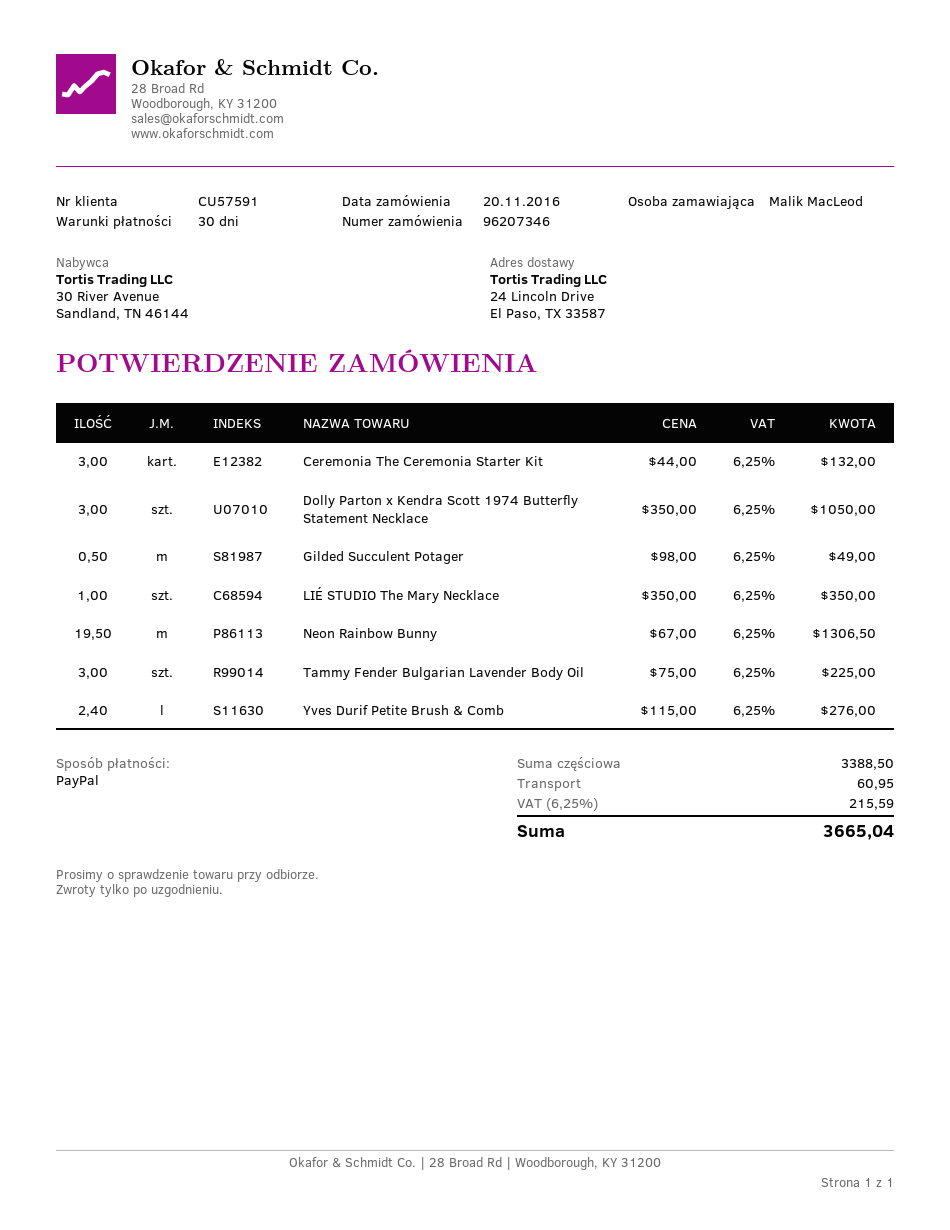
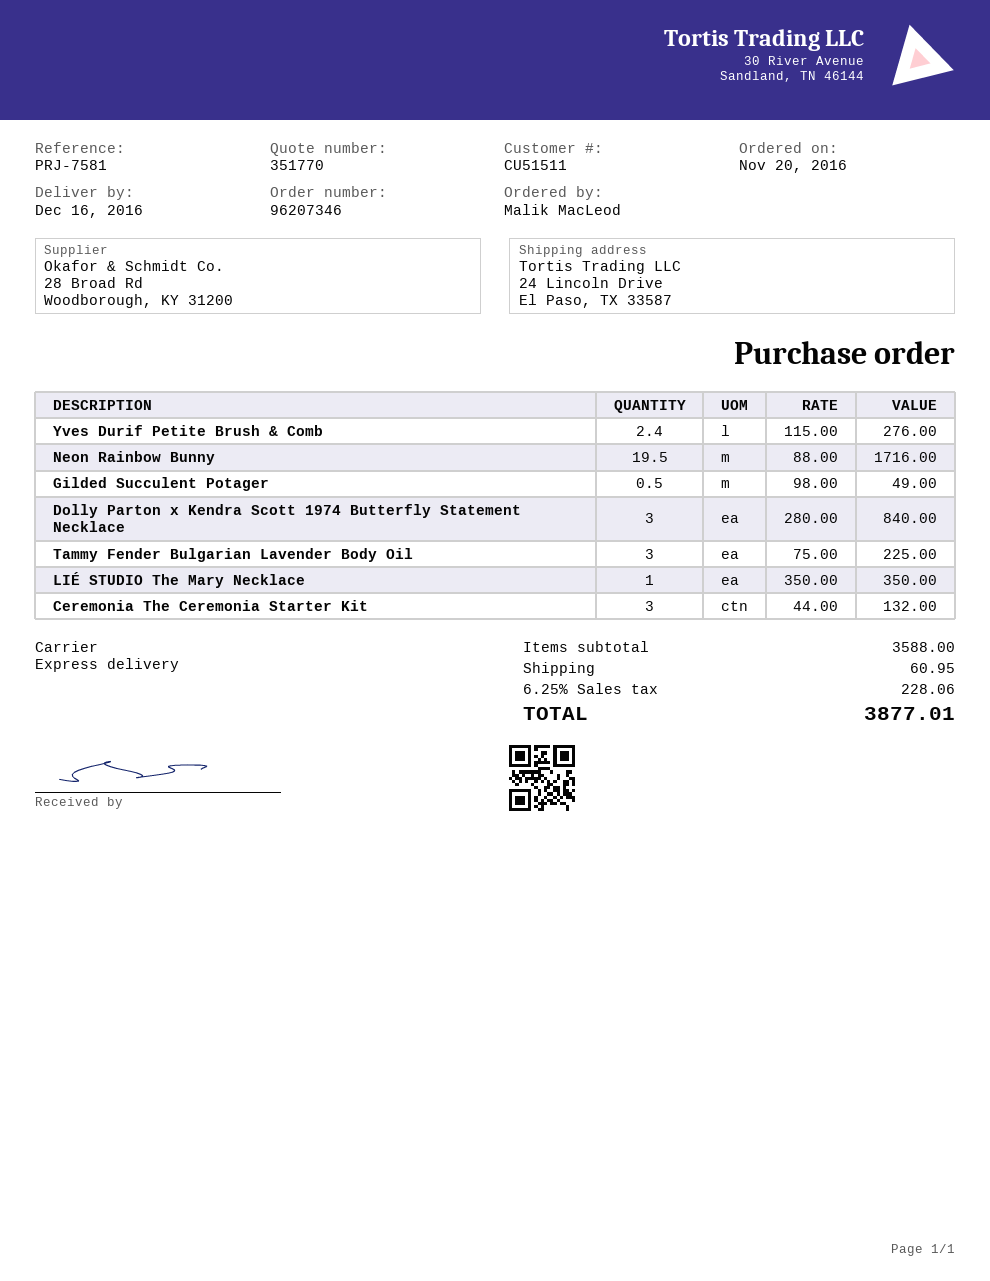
customer number: CU57591 -> CU51511
Dolly Parton x Kendra Scott 1974 Butterfly Statement Necklace: 3 x 350.00 = 1050.00 -> 3 x 280.00 = 840.00
Neon Rainbow Bunny: 19.5 x 67.00 = 1306.50 -> 19.5 x 88.00 = 1716.00
subtotal: 3388.50 -> 3588.00
tax: 6.25% = 215.59 -> 6.25% = 228.06
total: 3665.04 -> 3877.01

